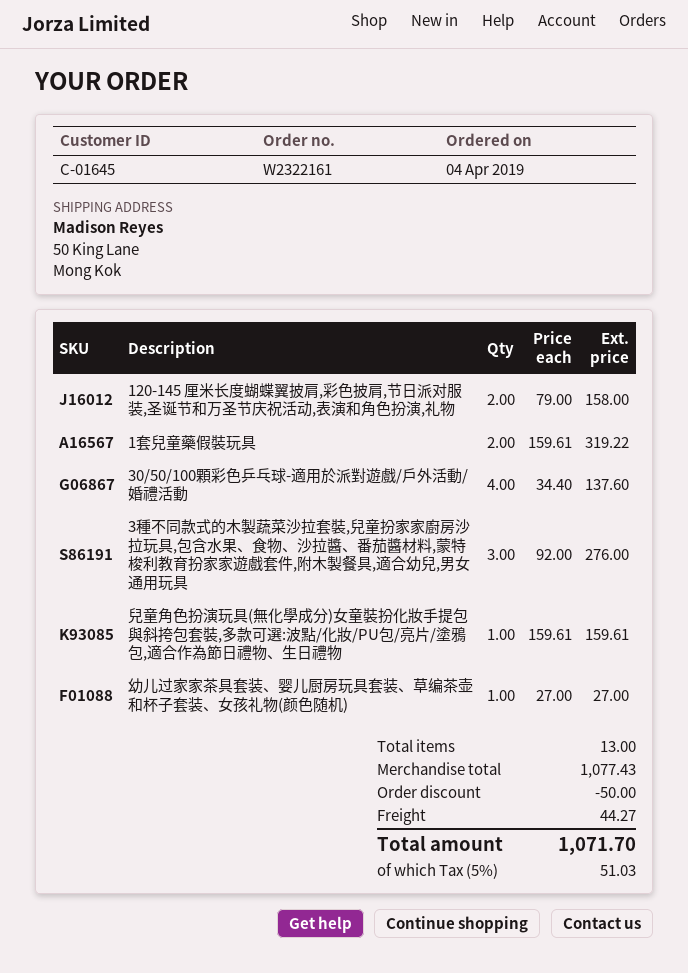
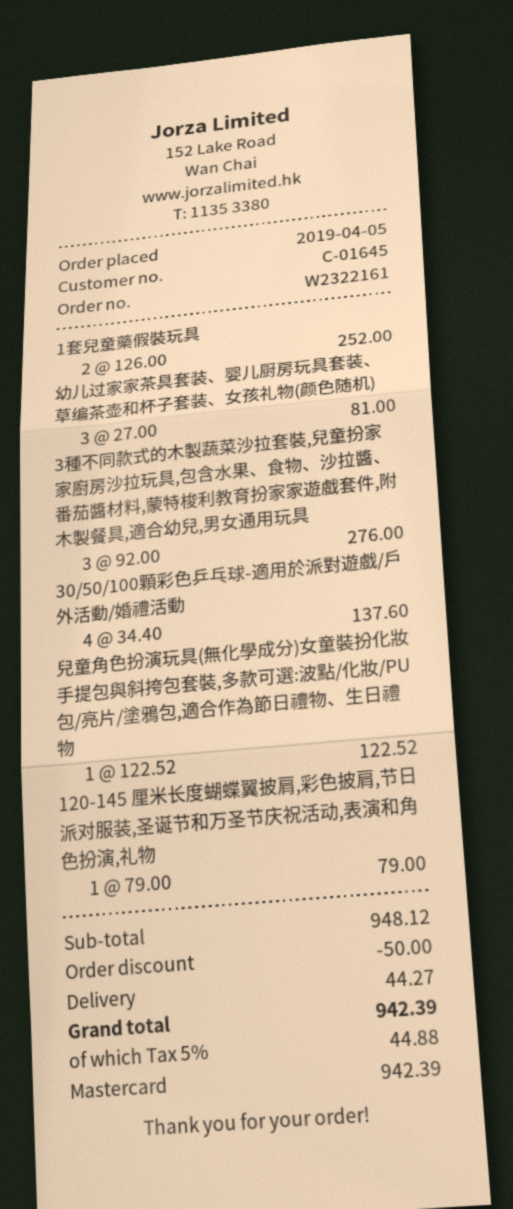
order date: 2019-04-04 -> 2019-04-05
120-145 厘米长度蝴蝶翼披肩,彩色披肩,节日派对服装,圣诞节和万圣节庆祝活动,表演和角色扮演,礼物: 2 x 79.00 = 158.00 -> 1 x 79.00 = 79.00
1套兒童藥假裝玩具: 2 x 159.61 = 319.22 -> 2 x 126.00 = 252.00
兒童角色扮演玩具(無化學成分)女童裝扮化妝手提包與斜挎包套裝,多款可選:波點/化妝/PU包/亮片/塗鴉包,適合作為節日禮物、生日禮物: 1 x 159.61 = 159.61 -> 1 x 122.52 = 122.52
幼儿过家家茶具套装、婴儿厨房玩具套装、草编茶壶和杯子套装、女孩礼物(颜色随机): 1 x 27.00 = 27.00 -> 3 x 27.00 = 81.00
subtotal: 1077.43 -> 948.12
tax: 5% = 51.03 -> 5% = 44.88
total: 1071.70 -> 942.39

